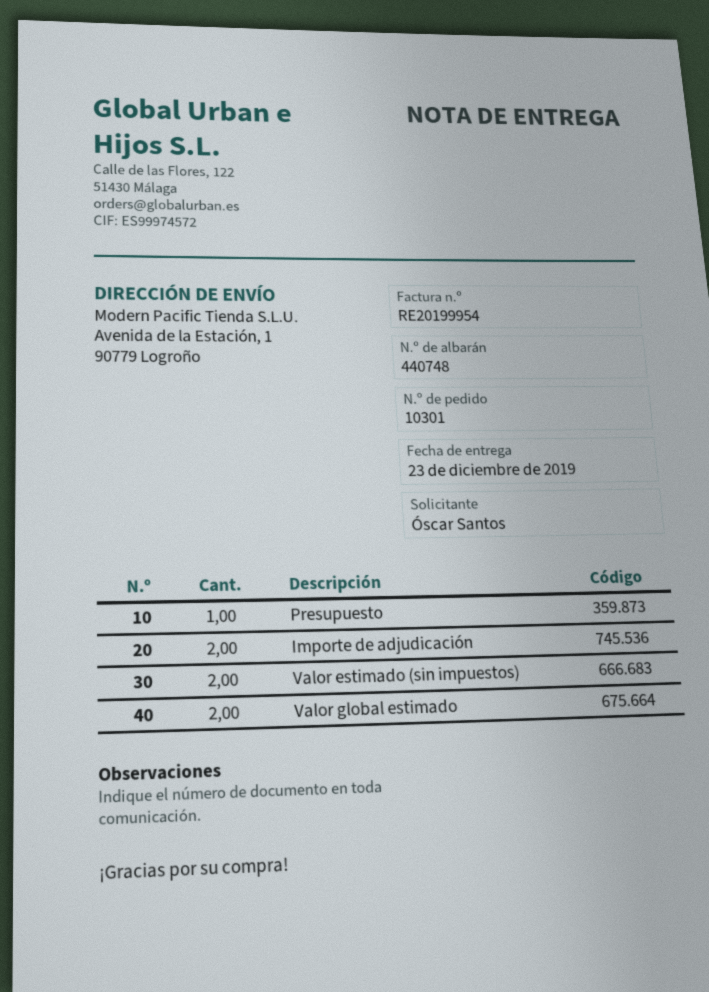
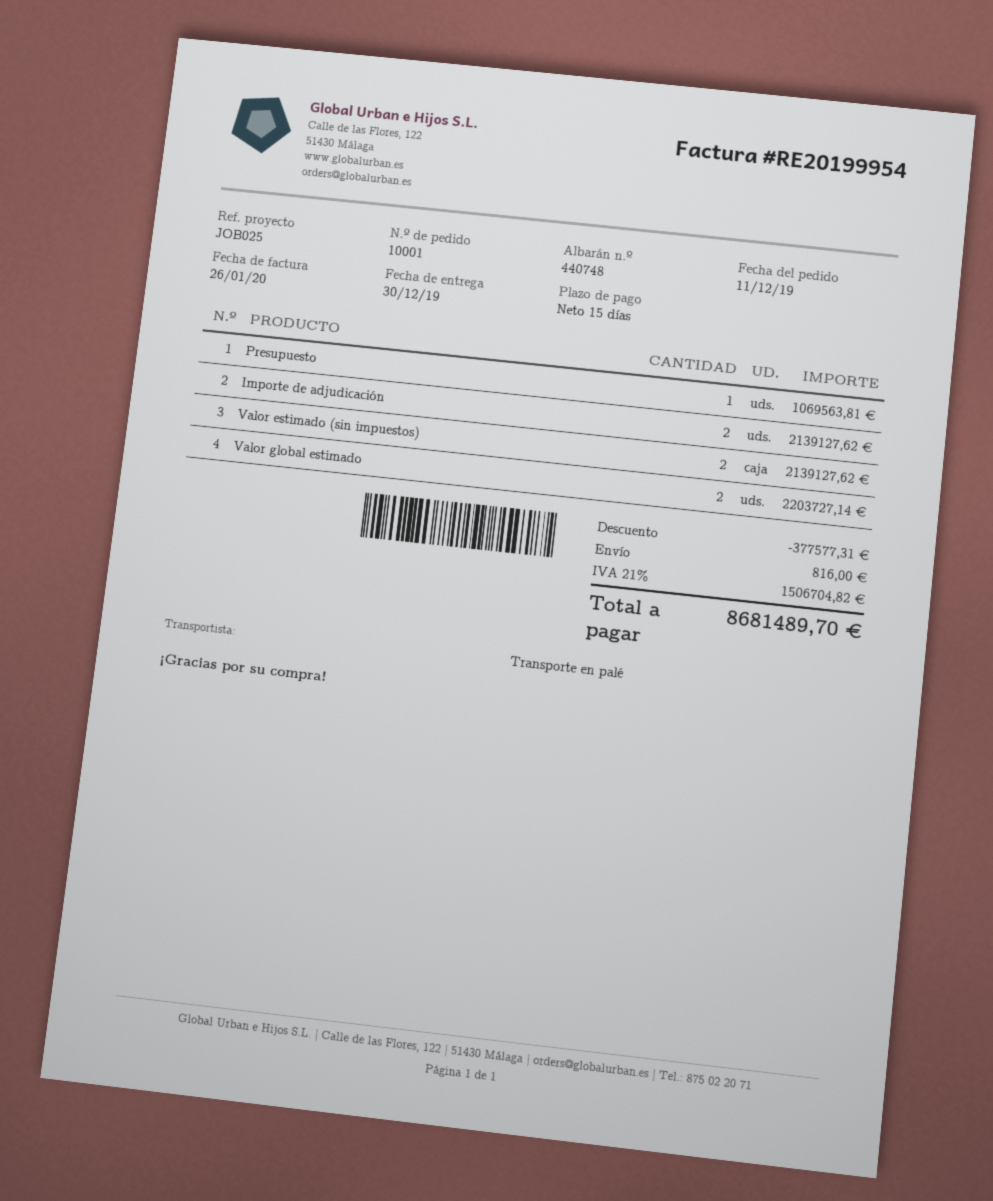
order number: 10301 -> 10001
delivery date: 2019-12-23 -> 2019-12-30

